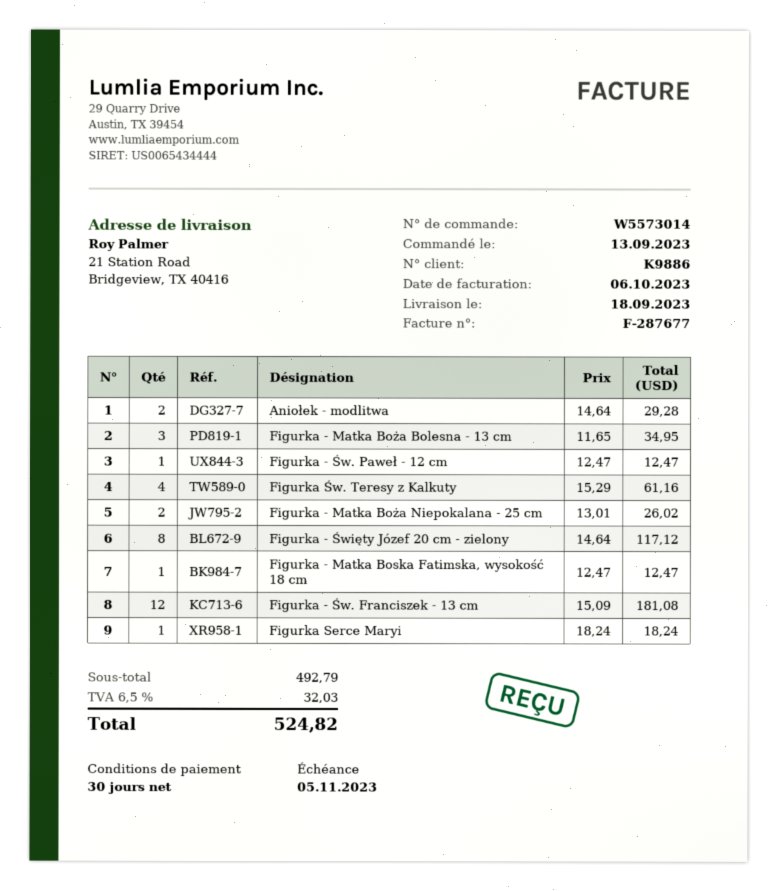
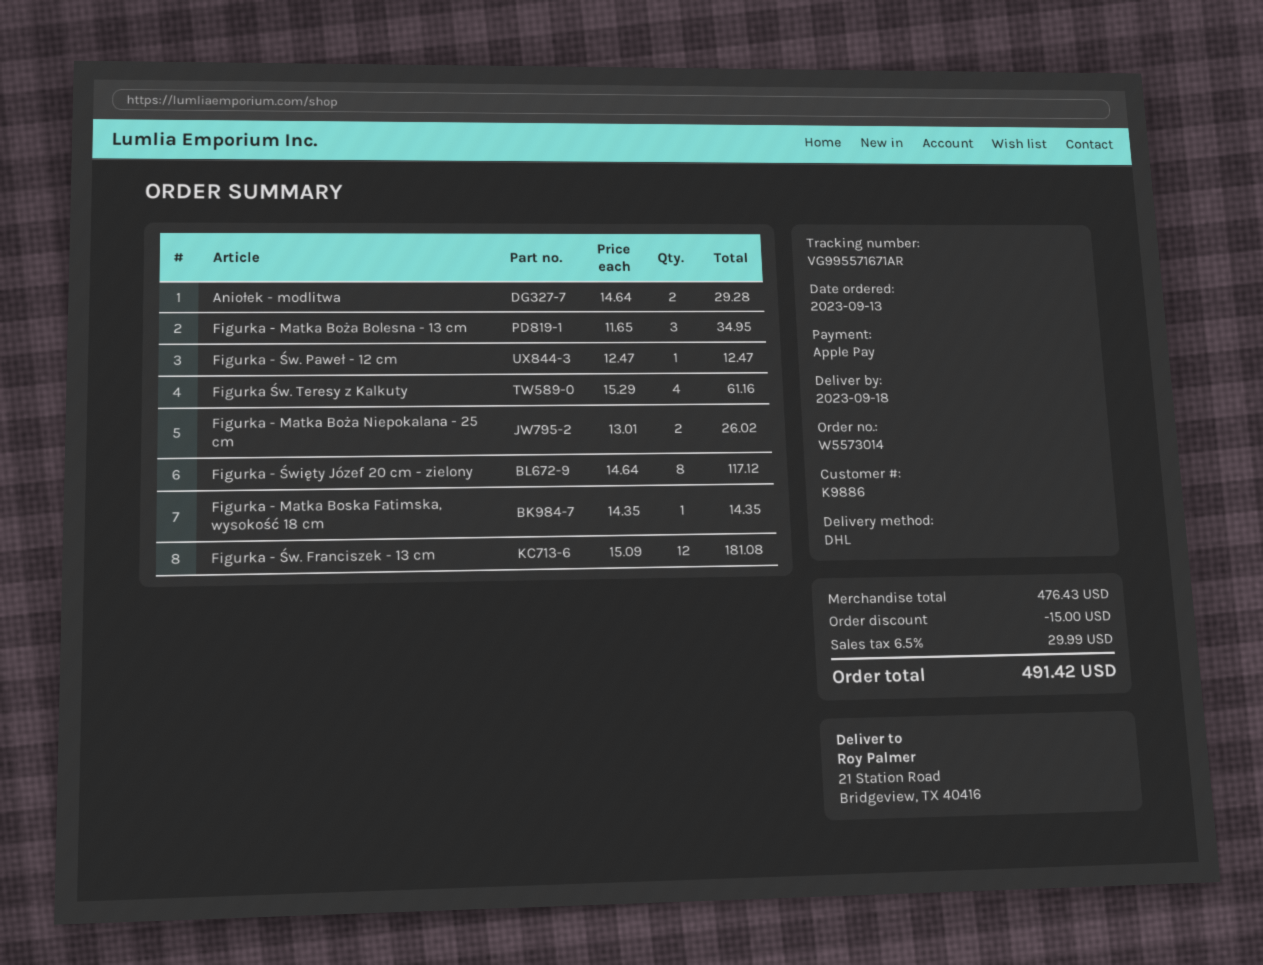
Figurka - Matka Boska Fatimska, wysokość 18 cm: 1 x 12.47 = 12.47 -> 1 x 14.35 = 14.35
Figurka Serce Maryi: 1 x 18.24 = 18.24 -> none
subtotal: 492.79 -> 476.43
discount: none -> 15.00
tax: 6.5% = 32.03 -> 6.5% = 29.99
total: 524.82 -> 491.42

